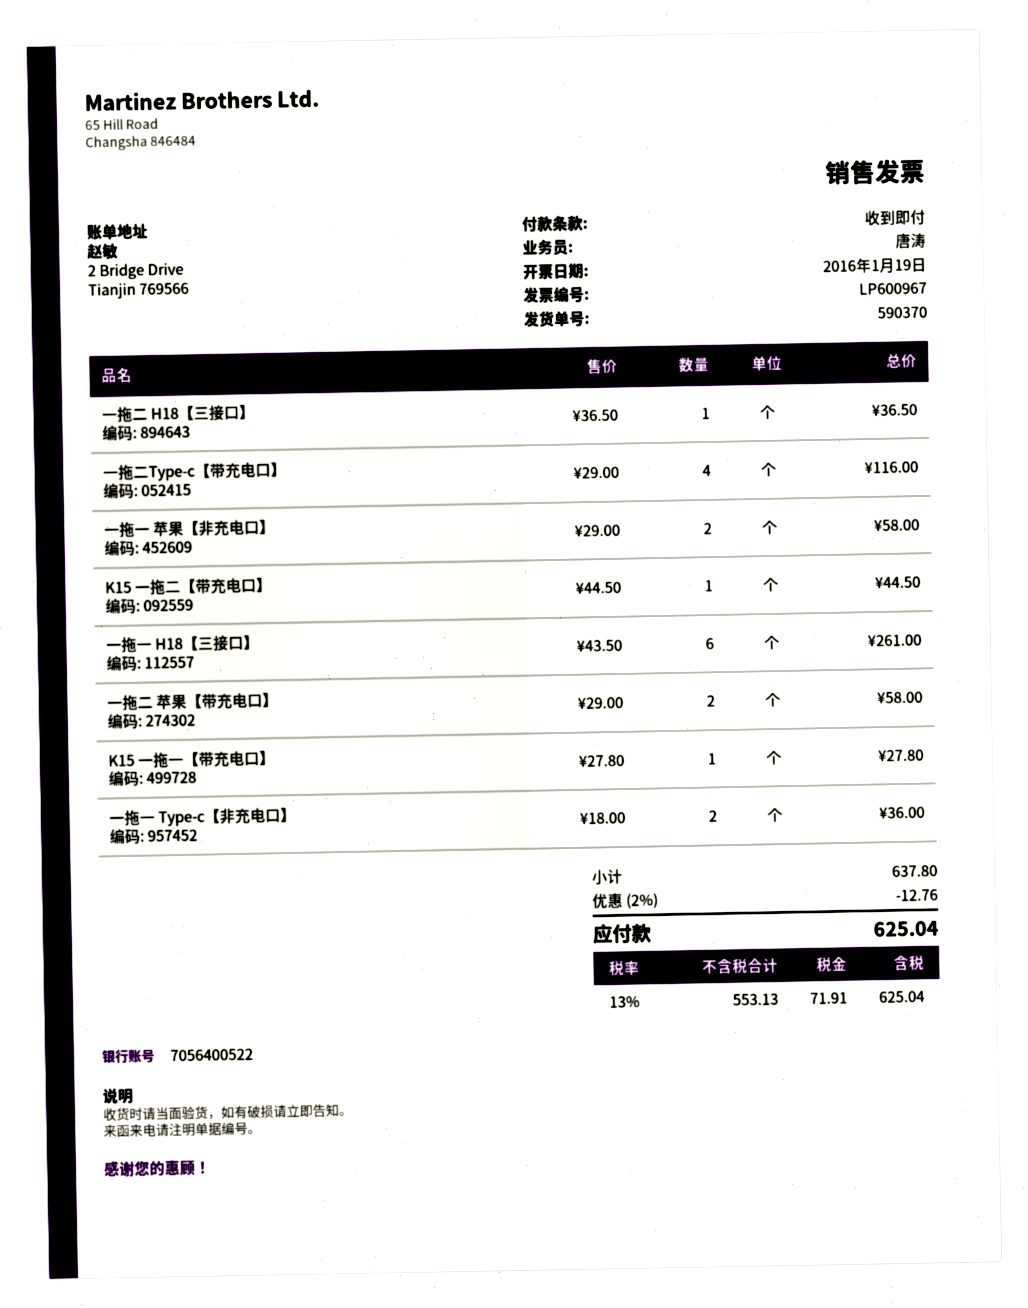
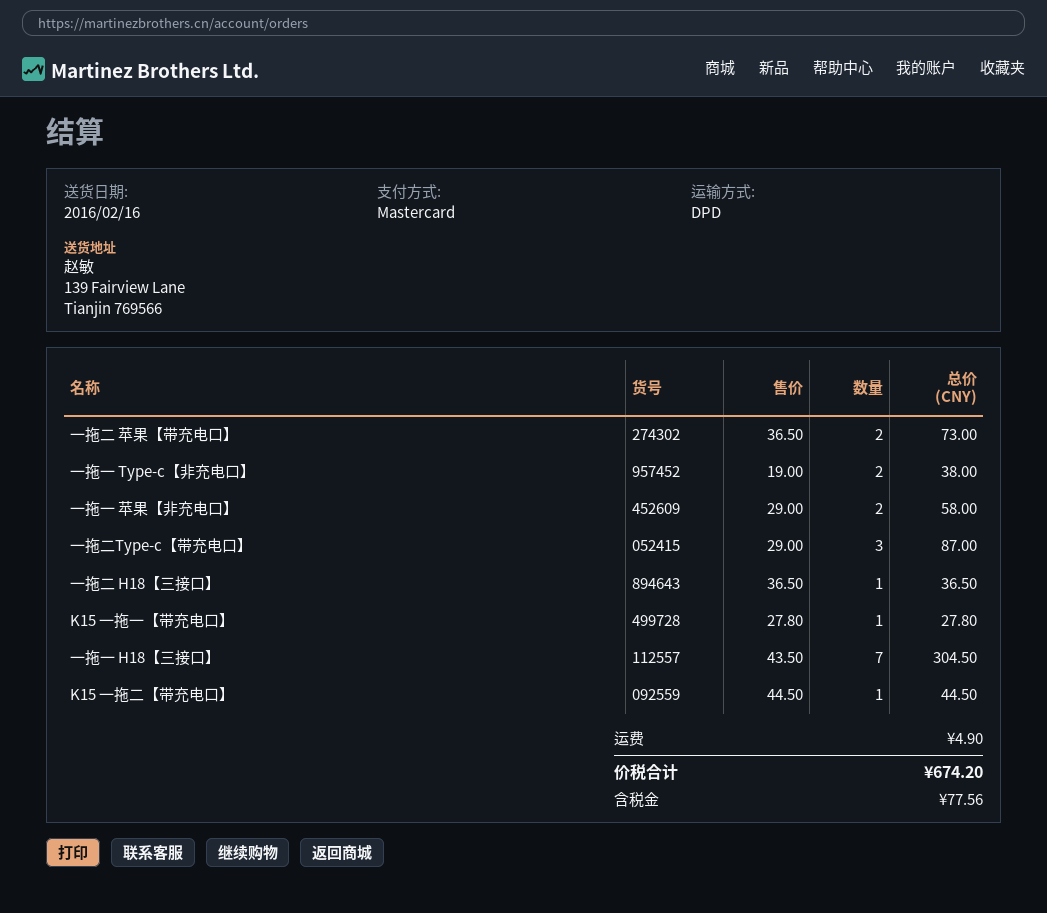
一拖二Type-c【带充电口】: 4 x 29.00 = 116.00 -> 3 x 29.00 = 87.00
一拖一 H18【三接口】: 6 x 43.50 = 261.00 -> 7 x 43.50 = 304.50
一拖二 苹果【带充电口】: 2 x 29.00 = 58.00 -> 2 x 36.50 = 73.00
一拖一 Type-c【非充电口】: 2 x 18.00 = 36.00 -> 2 x 19.00 = 38.00
discount: 2% = 12.76 -> none
shipping: none -> 4.90
tax: 71.91 -> 77.56
total: 625.04 -> 674.20

